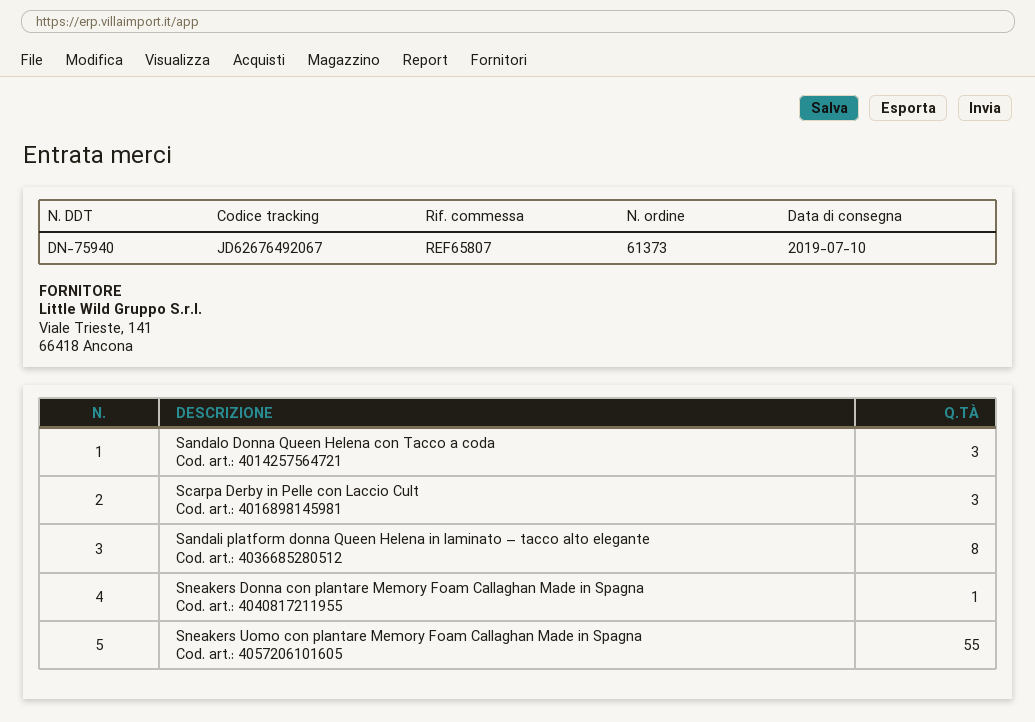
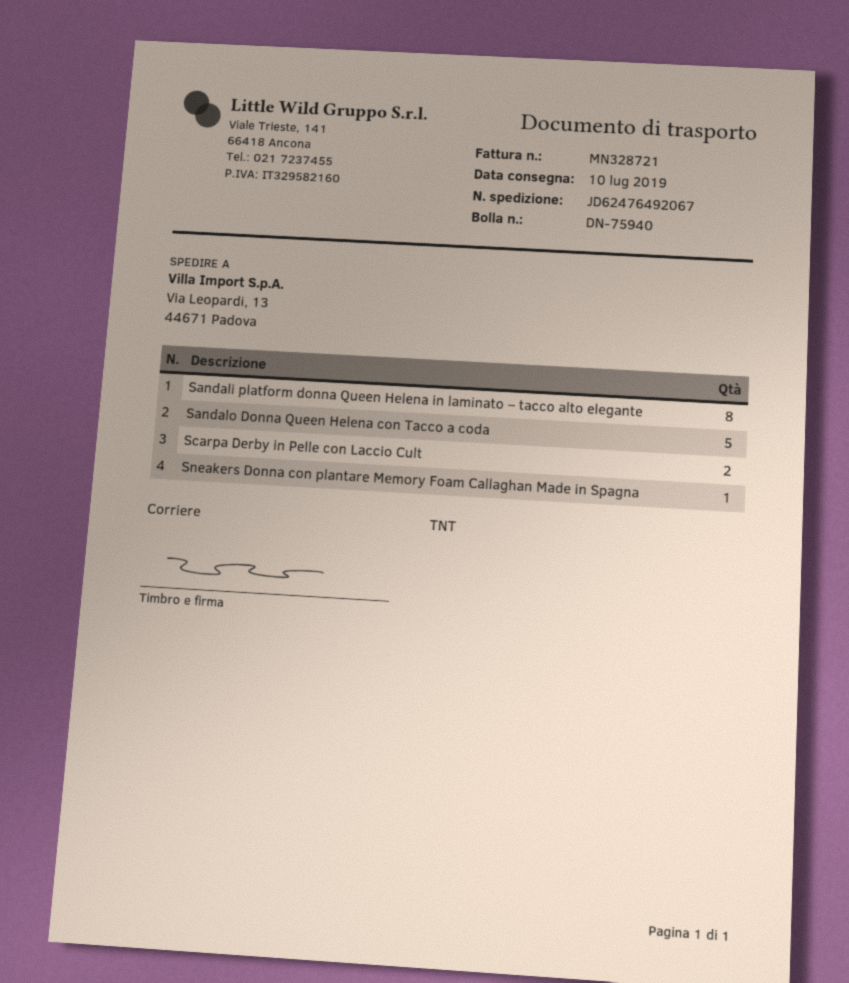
tracking number: JD62676492067 -> JD62476492067
Sandalo Donna Queen Helena con Tacco a coda: 3 -> 5
Scarpa Derby in Pelle con Laccio Cult: 3 -> 2
Sneakers Uomo con plantare Memory Foam Callaghan Made in Spagna: 55 -> none

